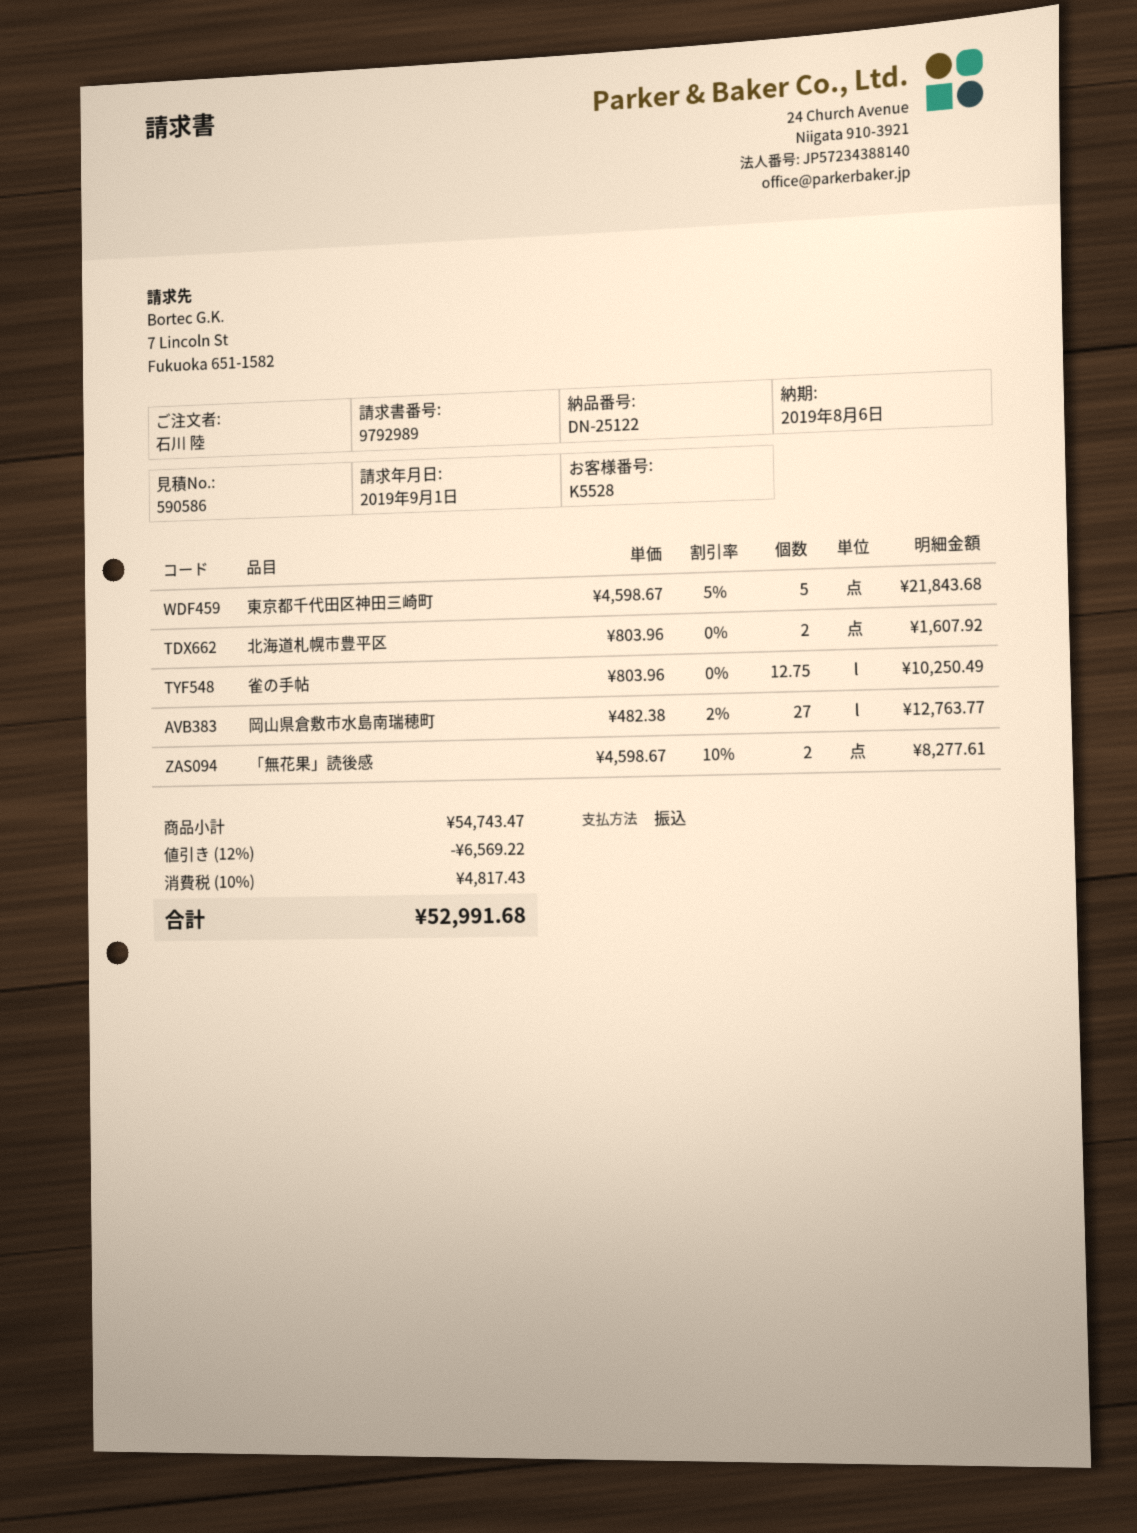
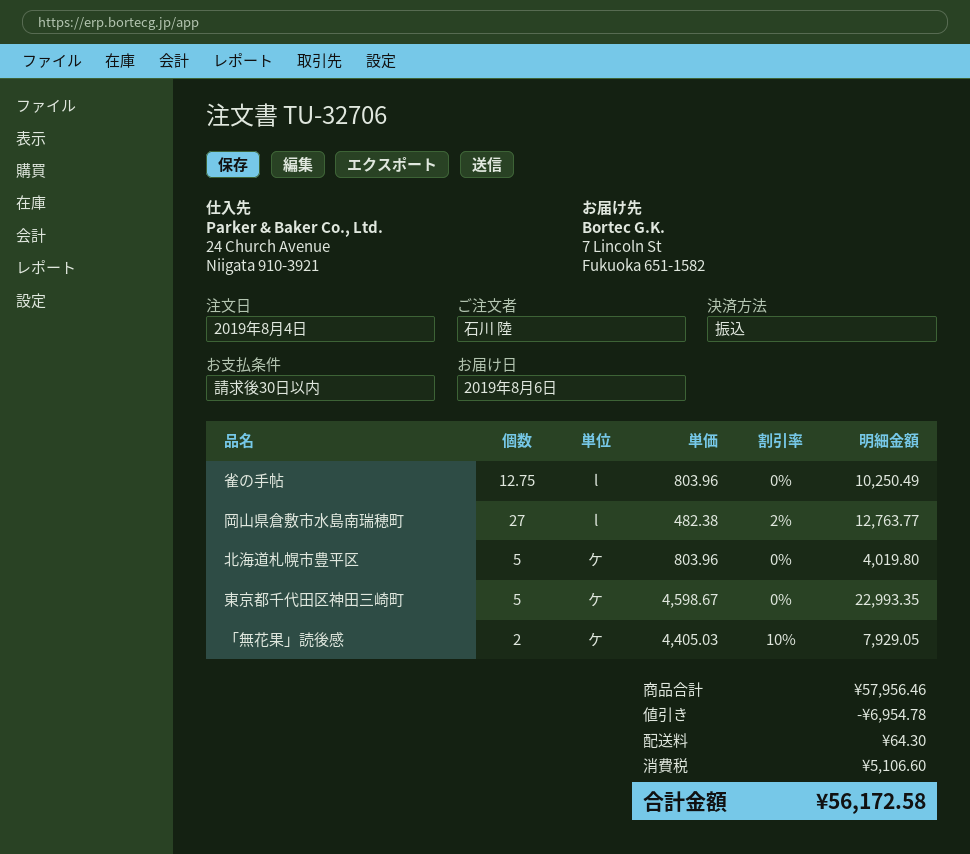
東京都千代田区神田三崎町: 5 x 4598.67 - 5% = 21843.68 -> 5 x 4598.67 = 22993.35
北海道札幌市豊平区: 2 x 803.96 = 1607.92 -> 5 x 803.96 = 4019.80
「無花果」読後感: 2 x 4598.67 - 10% = 8277.61 -> 2 x 4405.03 - 10% = 7929.05
subtotal: 54743.47 -> 57956.46
discount: 6569.22 -> 6954.78
shipping: none -> 64.30
tax: 4817.43 -> 5106.60
total: 52991.68 -> 56172.58

